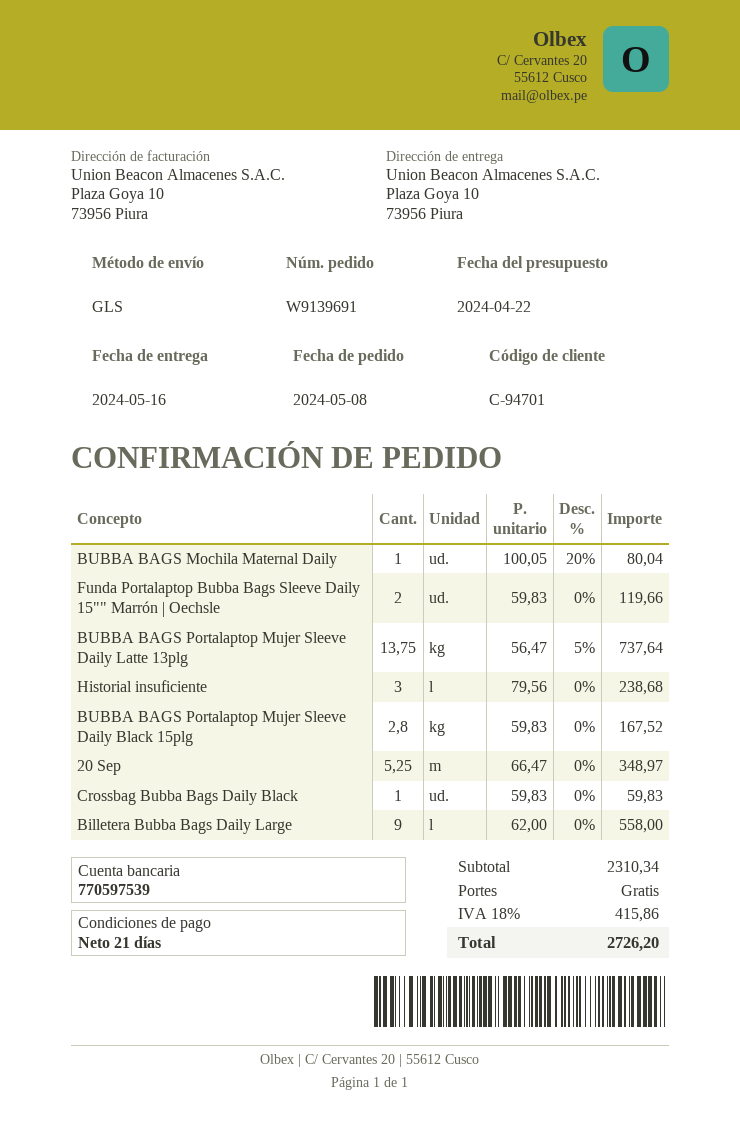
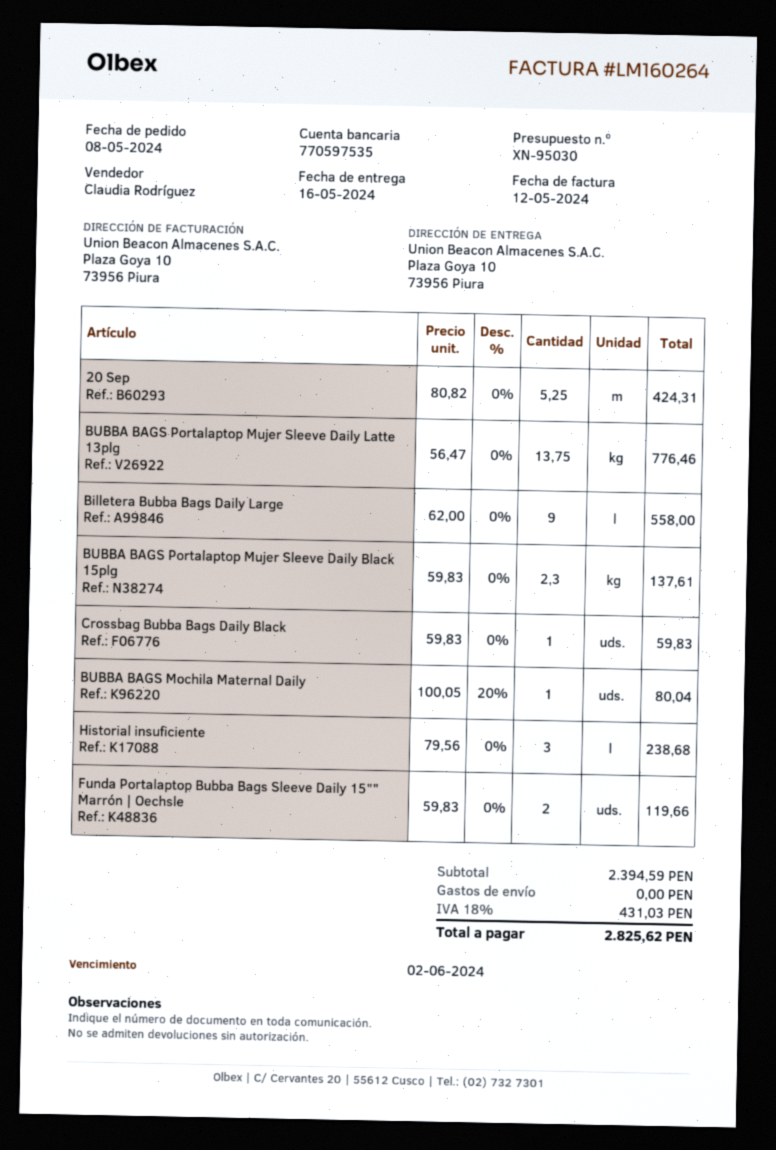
bank account: 770597539 -> 770597535
BUBBA BAGS Portalaptop Mujer Sleeve Daily Latte 13plg: 13.75 x 56.47 - 5% = 737.64 -> 13.75 x 56.47 = 776.46
BUBBA BAGS Portalaptop Mujer Sleeve Daily Black 15plg: 2.8 x 59.83 = 167.52 -> 2.3 x 59.83 = 137.61
20 Sep: 5.25 x 66.47 = 348.97 -> 5.25 x 80.82 = 424.31
subtotal: 2310.34 -> 2394.59
tax: 18% = 415.86 -> 18% = 431.03
total: 2726.20 -> 2825.62

